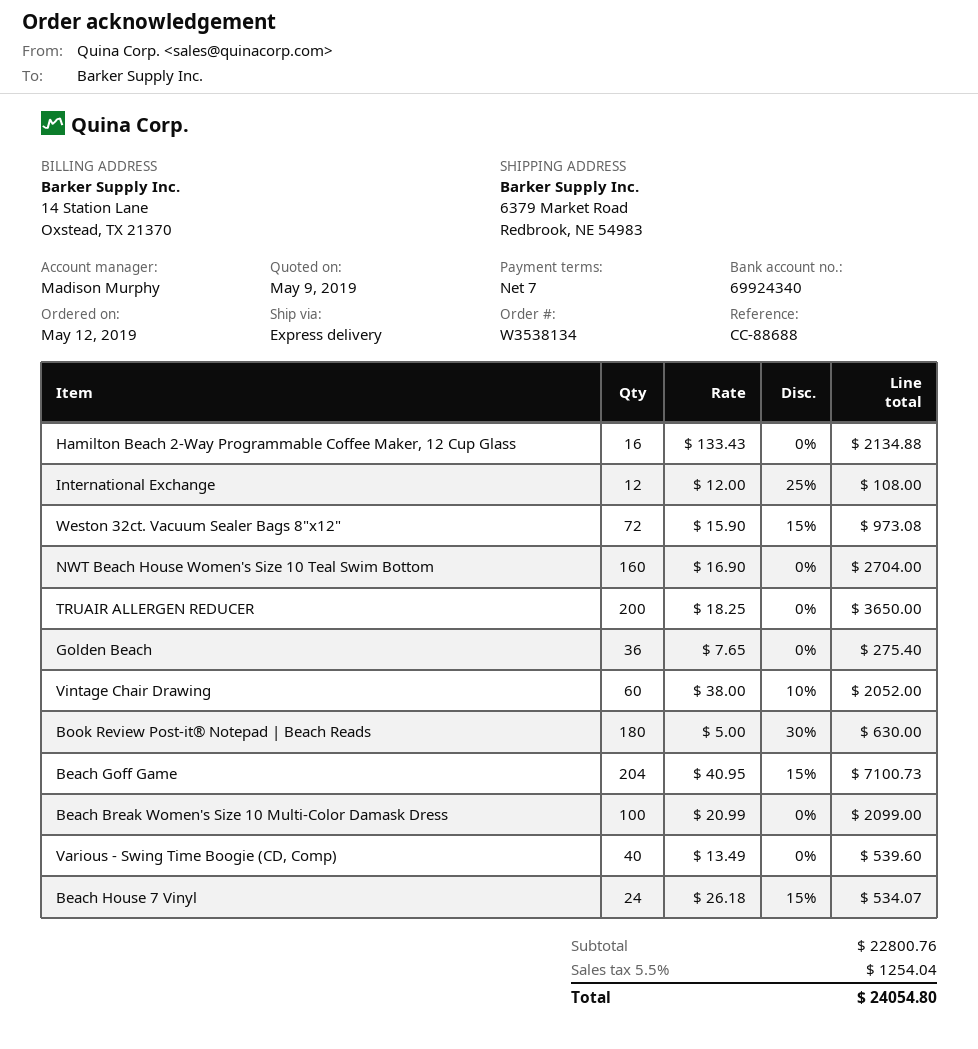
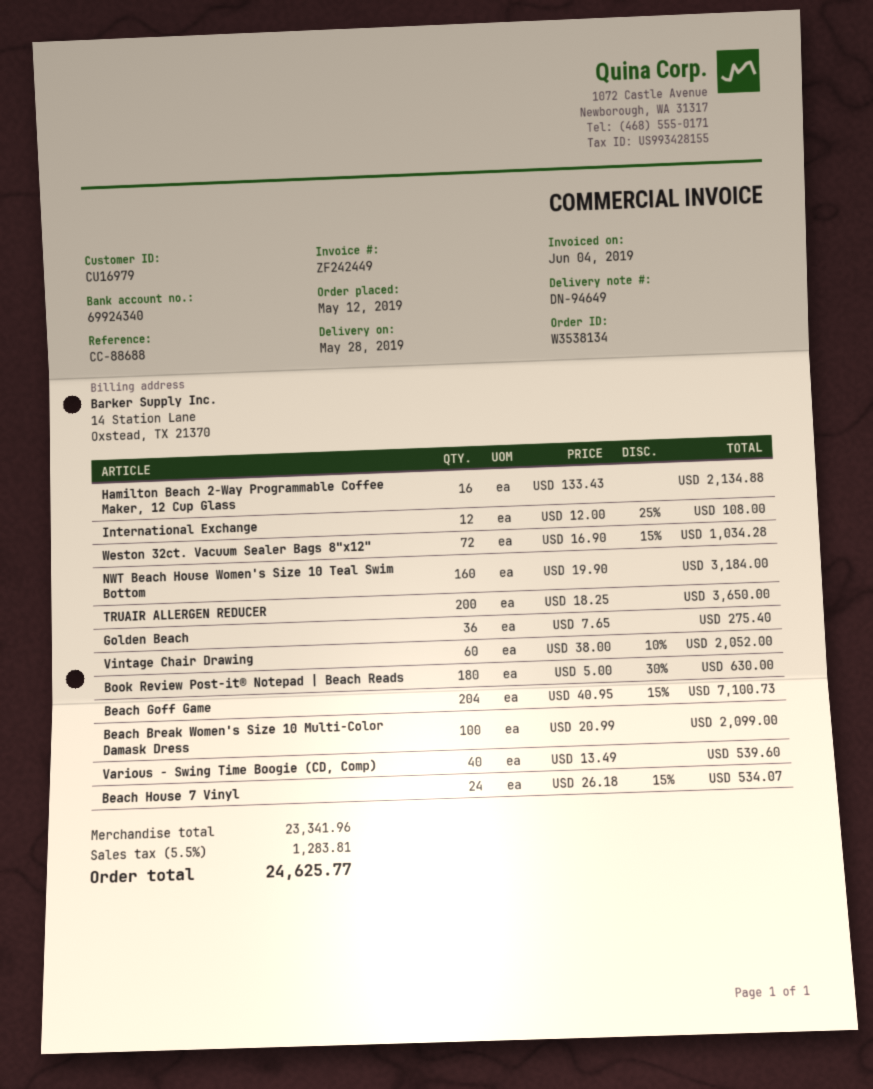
Weston 32ct. Vacuum Sealer Bags 8"x12": 72 x 15.90 - 15% = 973.08 -> 72 x 16.90 - 15% = 1034.28
NWT Beach House Women's Size 10 Teal Swim Bottom: 160 x 16.90 = 2704.00 -> 160 x 19.90 = 3184.00
subtotal: 22800.76 -> 23341.96
tax: 5.5% = 1254.04 -> 5.5% = 1283.81
total: 24054.80 -> 24625.77

